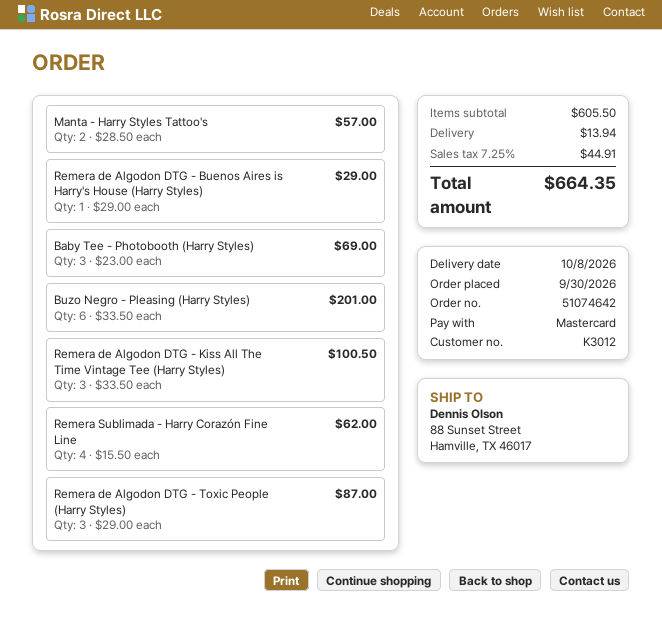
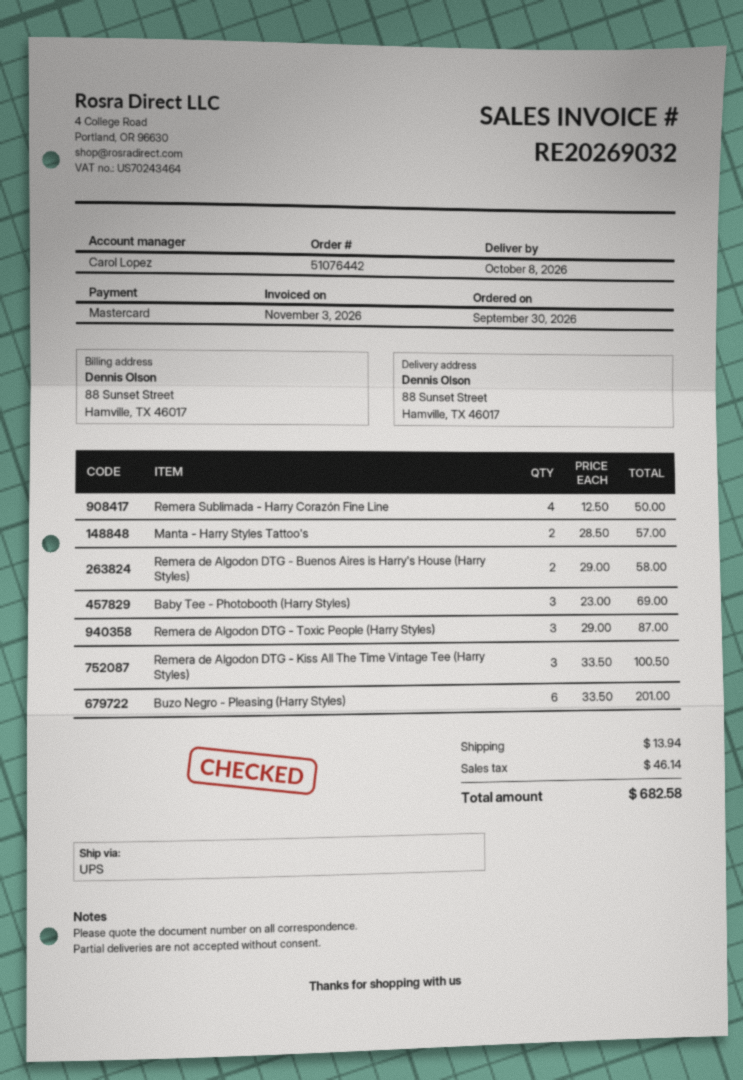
order number: 51074642 -> 51076442
Remera de Algodon DTG - Buenos Aires is Harry's House (Harry Styles): 1 x 29.00 = 29.00 -> 2 x 29.00 = 58.00
Remera Sublimada - Harry Corazón Fine Line: 4 x 15.50 = 62.00 -> 4 x 12.50 = 50.00
tax: 44.91 -> 46.14
total: 664.35 -> 682.58

